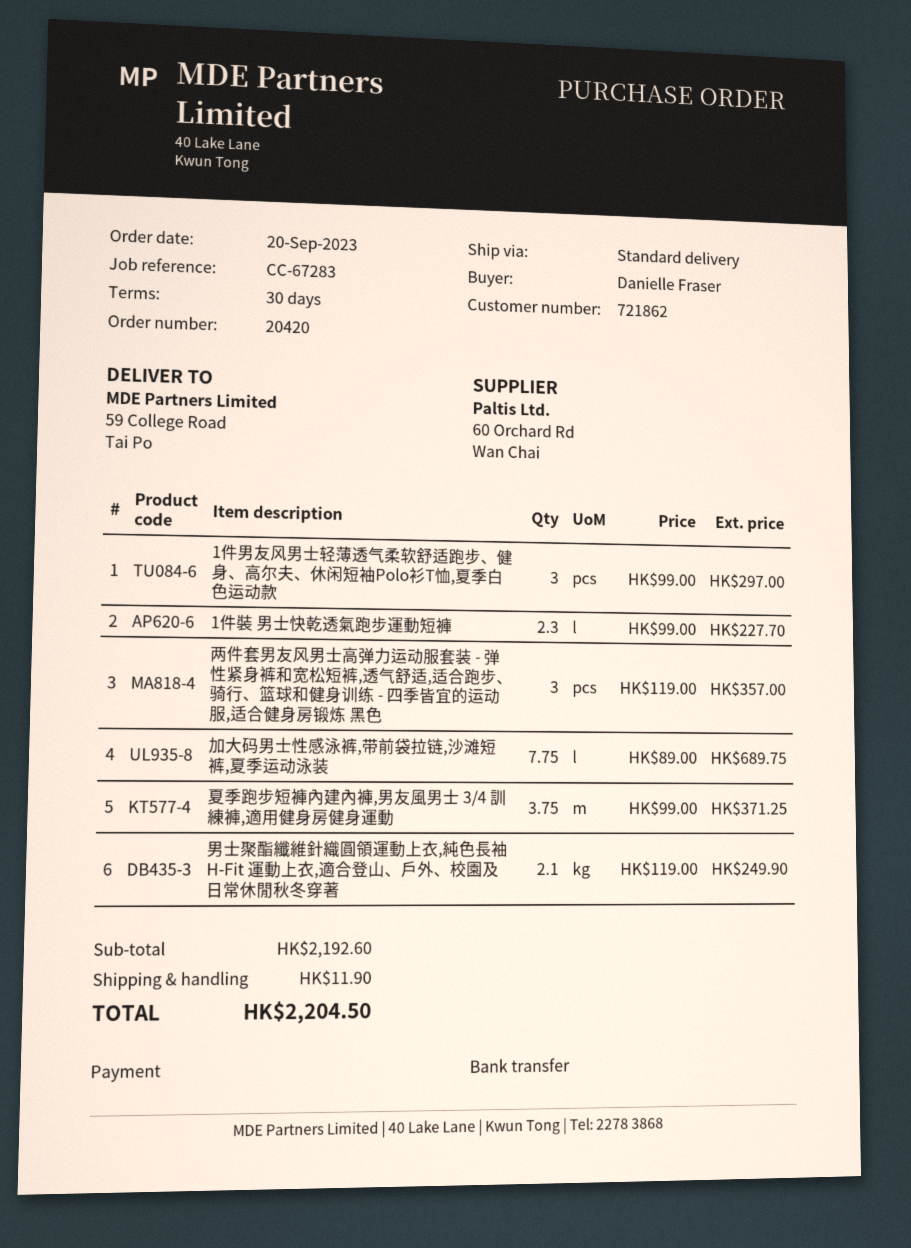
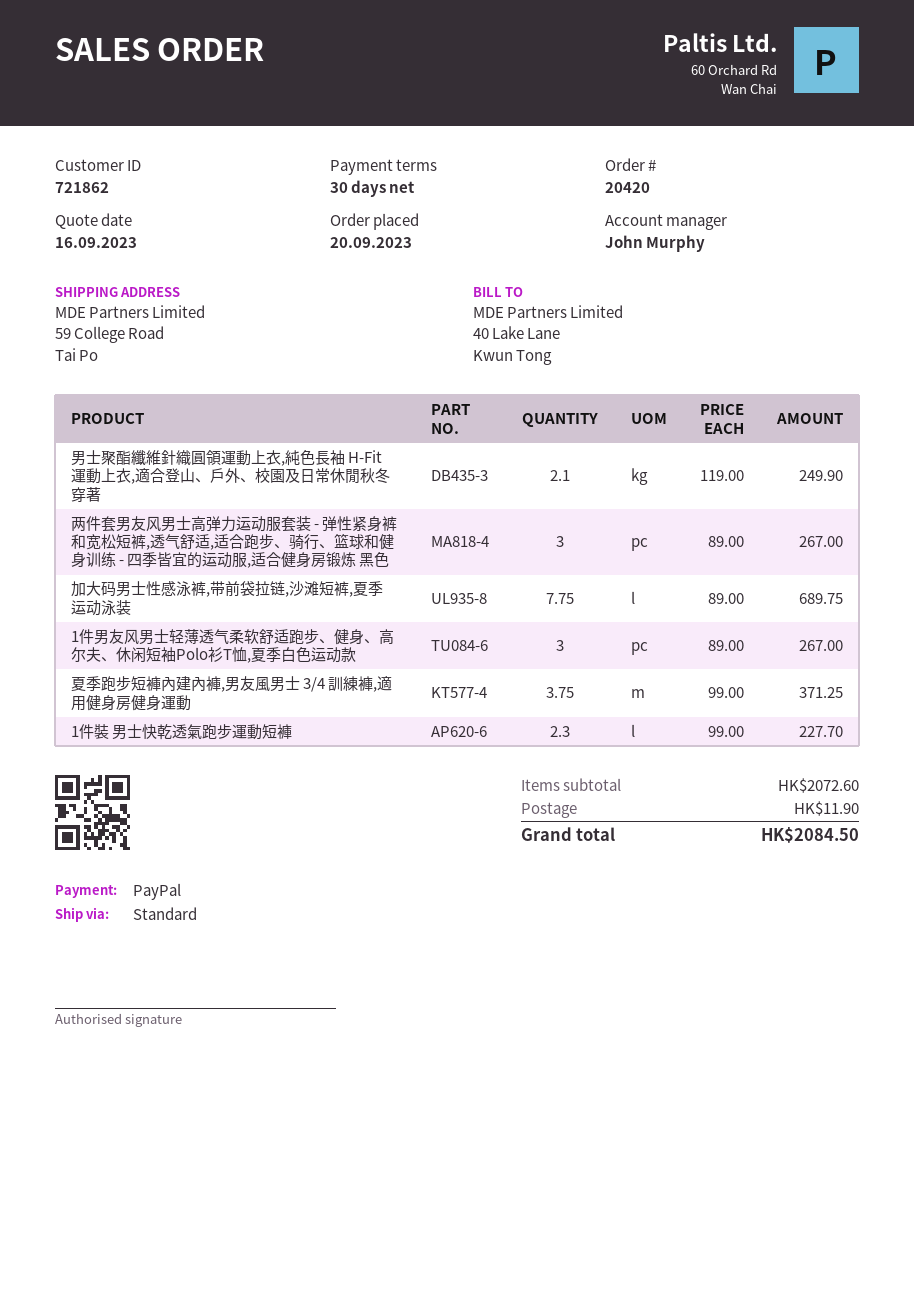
payment method: bank transfer -> PayPal
1件男友风男士轻薄透气柔软舒适跑步、健身、高尔夫、休闲短袖Polo衫T恤,夏季白色运动款: 3 x 99.00 = 297.00 -> 3 x 89.00 = 267.00
两件套男友风男士高弹力运动服套装 - 弹性紧身裤和宽松短裤,透气舒适,适合跑步、骑行、篮球和健身训练 - 四季皆宜的运动服,适合健身房锻炼 黑色: 3 x 119.00 = 357.00 -> 3 x 89.00 = 267.00
subtotal: 2192.60 -> 2072.60
total: 2204.50 -> 2084.50

